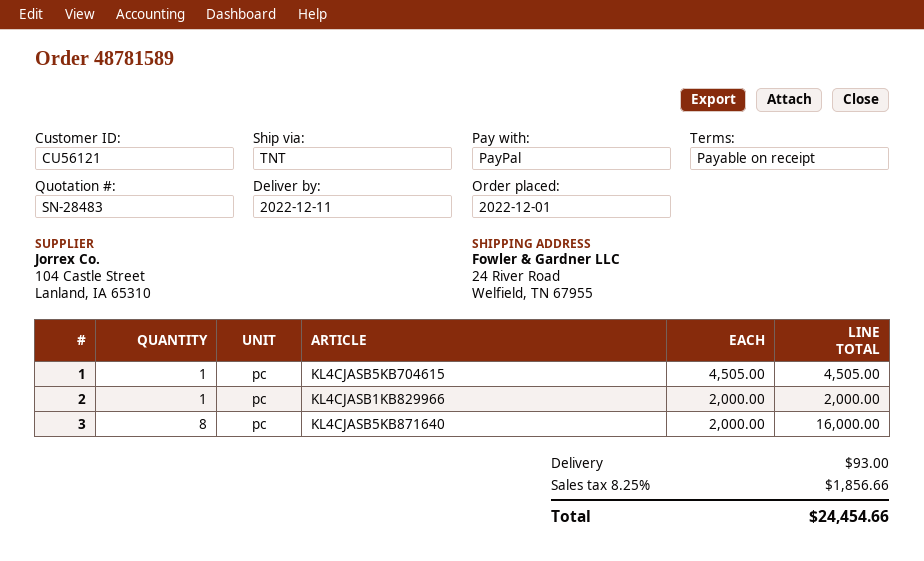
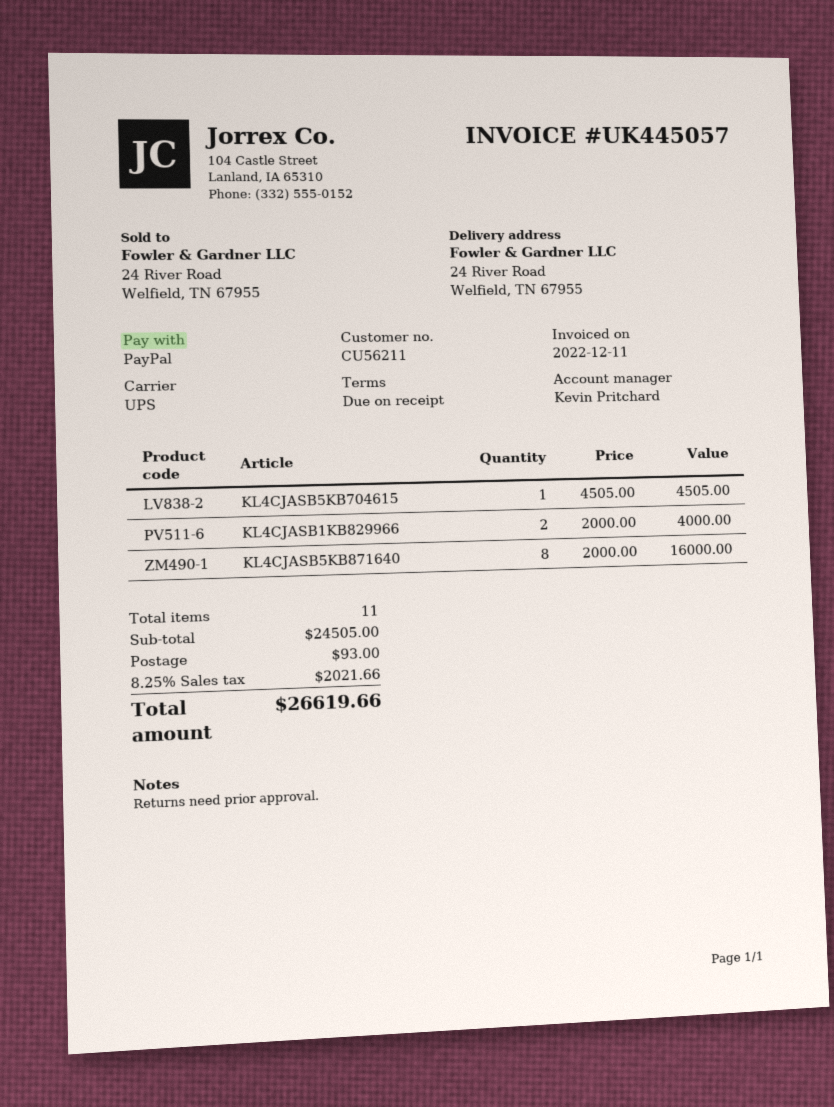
customer number: CU56121 -> CU56211
shipping method: TNT -> UPS
KL4CJASB1KB829966: 1 x 2000.00 = 2000.00 -> 2 x 2000.00 = 4000.00
tax: 8.25% = 1856.66 -> 8.25% = 2021.66
total: 24454.66 -> 26619.66

